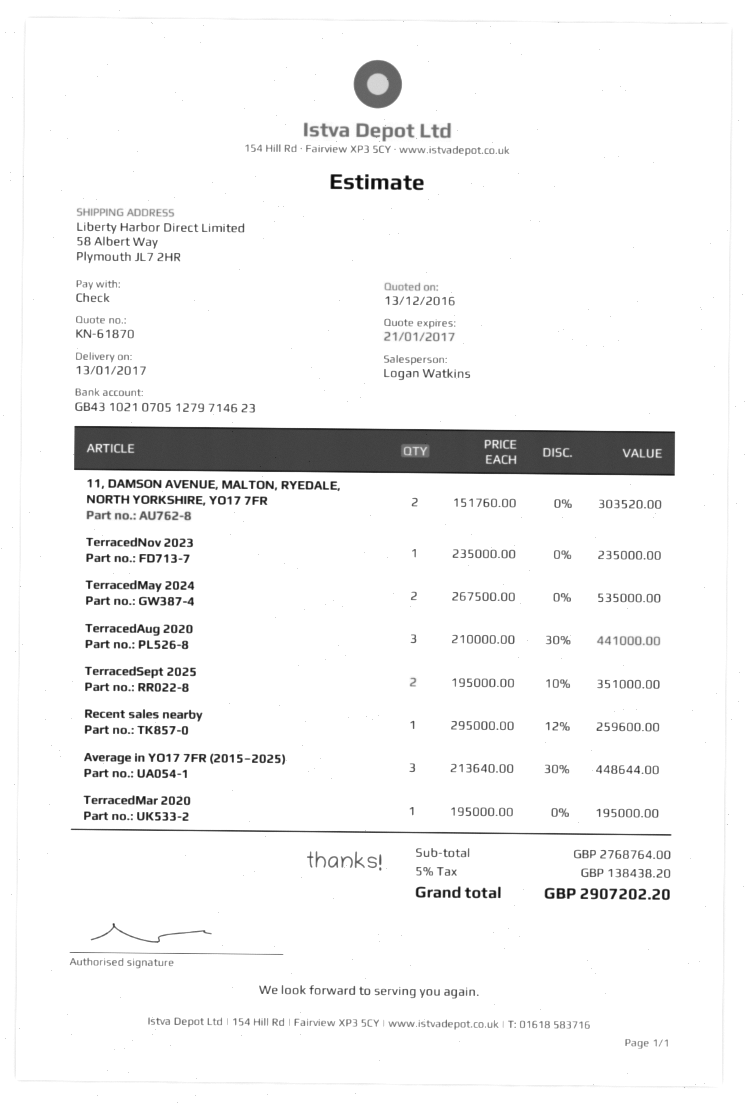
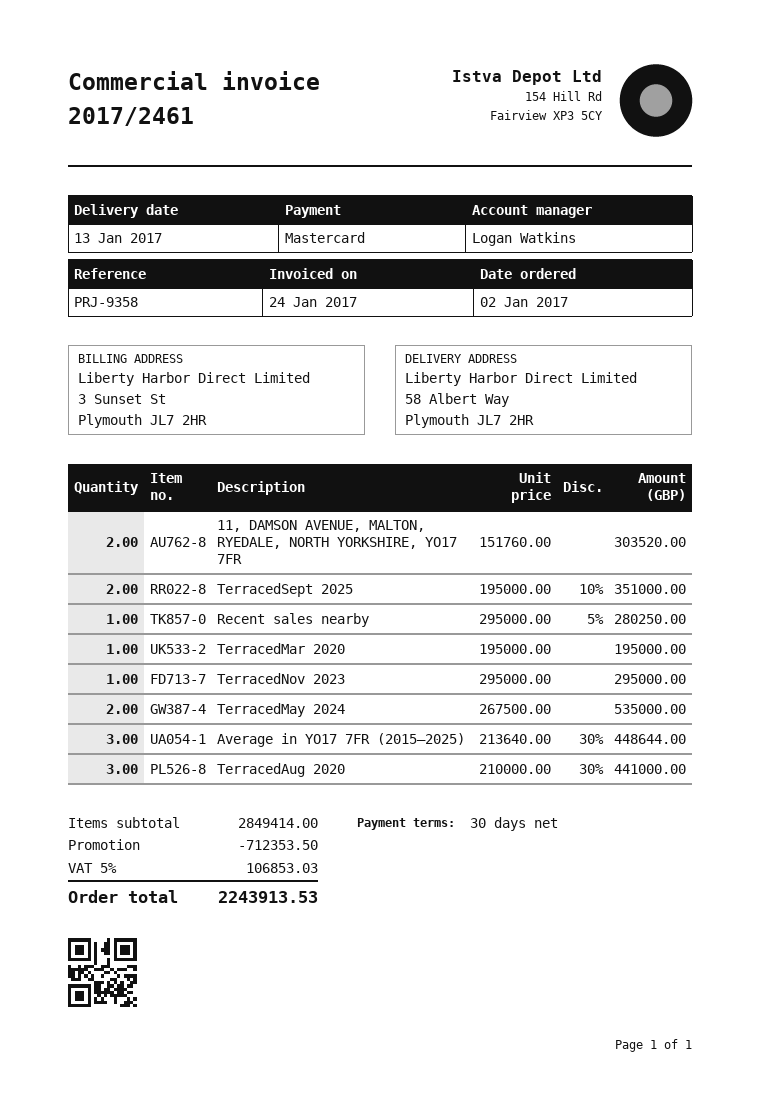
payment method: cheque -> Mastercard
TerracedNov 2023: 1 x 235000.00 = 235000.00 -> 1 x 295000.00 = 295000.00
Recent sales nearby: 1 x 295000.00 - 12% = 259600.00 -> 1 x 295000.00 - 5% = 280250.00
subtotal: 2768764.00 -> 2849414.00
discount: none -> 712353.50
tax: 5% = 138438.20 -> 5% = 106853.03
total: 2907202.20 -> 2243913.53

